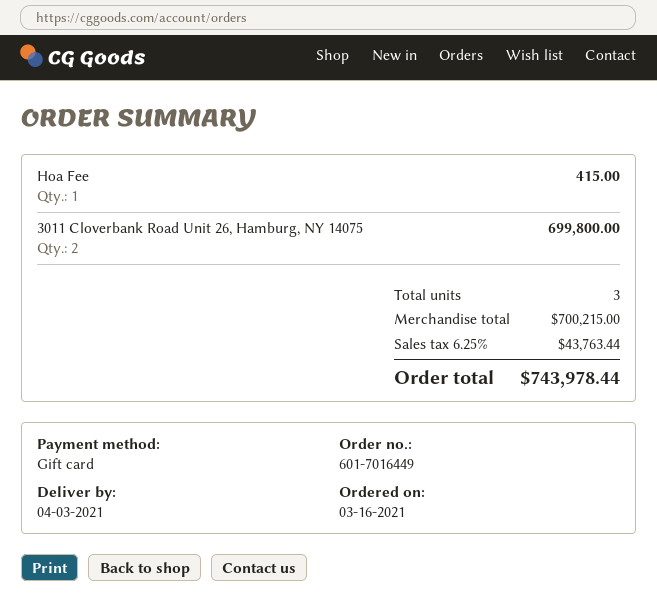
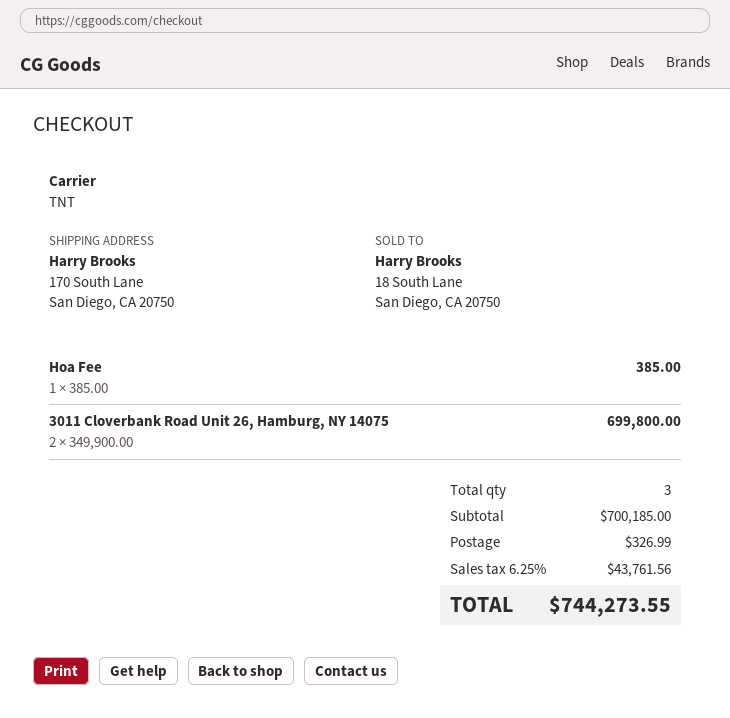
Hoa Fee: 1 for 415.00 -> 1 for 385.00
subtotal: 700215.00 -> 700185.00
shipping: none -> 326.99
tax: 6.25% = 43763.44 -> 6.25% = 43761.56
total: 743978.44 -> 744273.55

